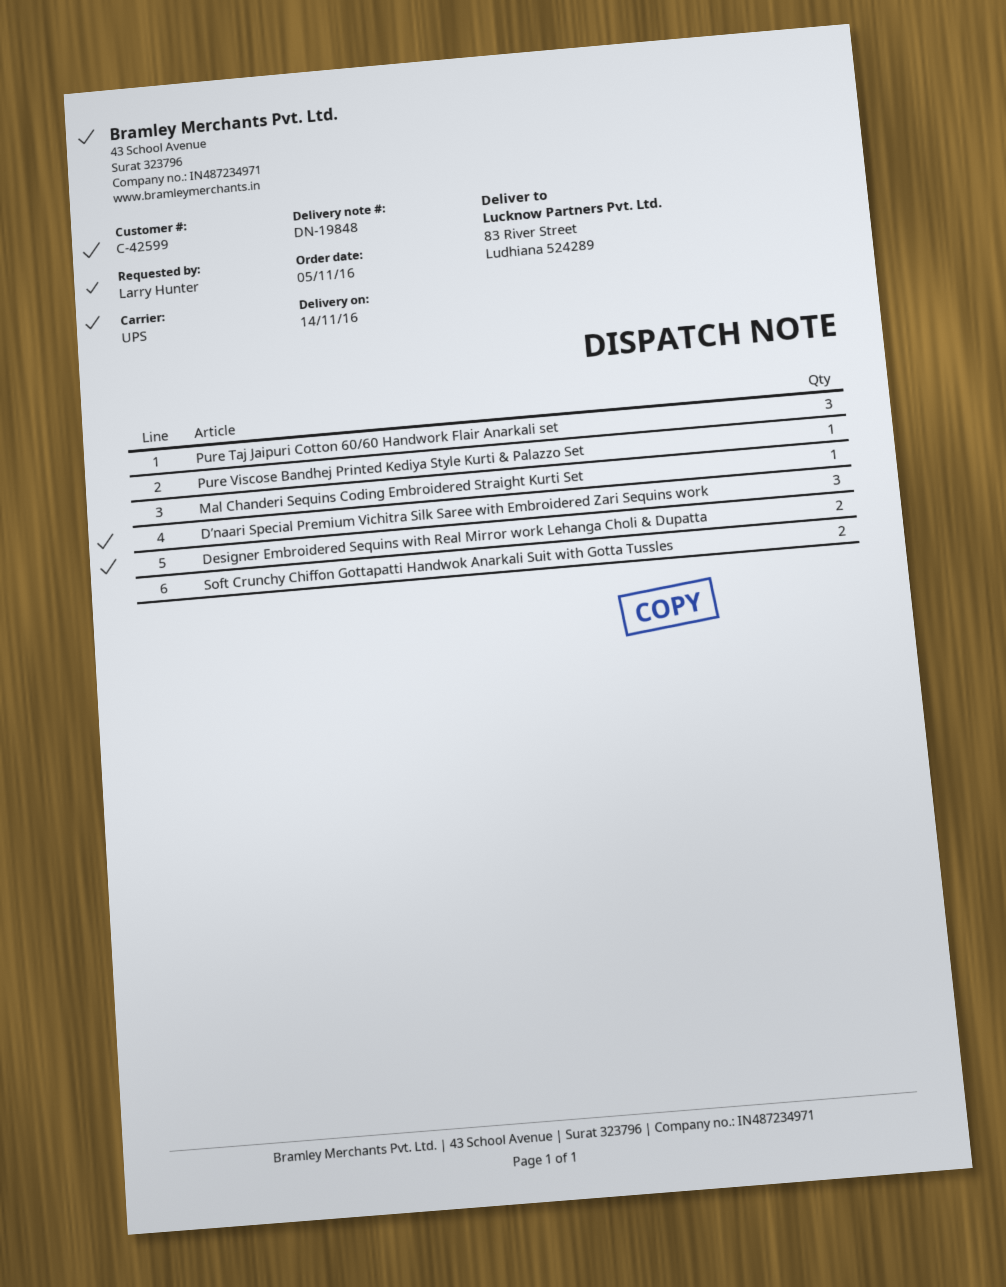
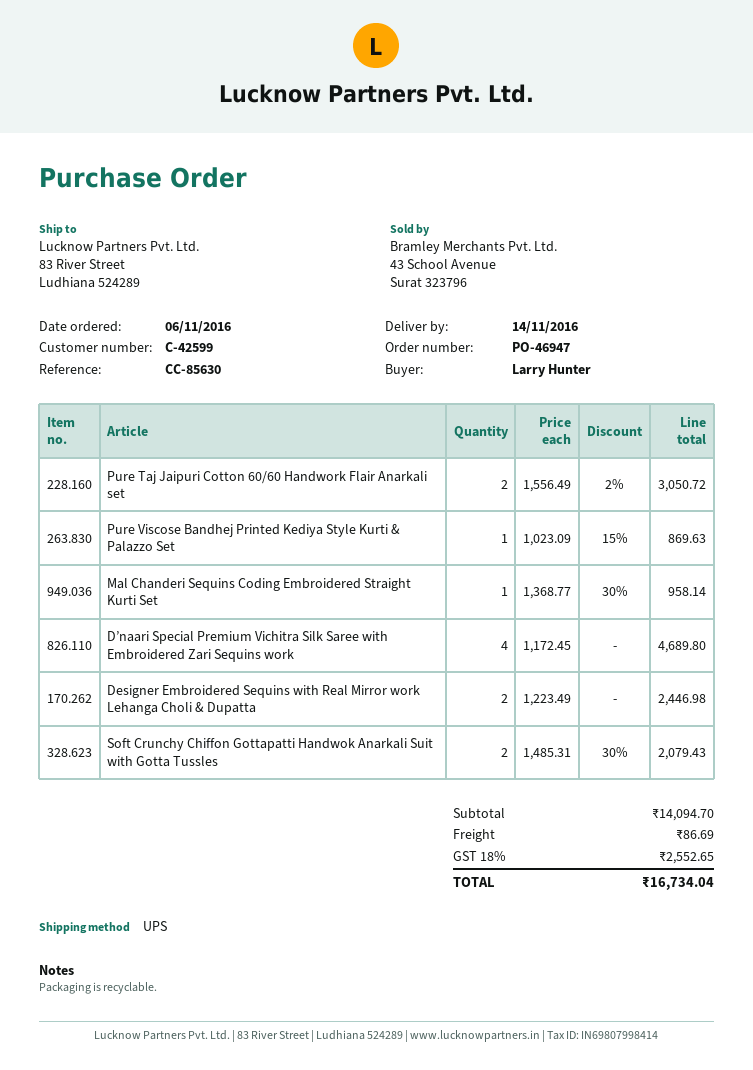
order date: 2016-11-05 -> 2016-11-06
Pure Taj Jaipuri Cotton 60/60 Handwork Flair Anarkali set: 3 -> 2
D’naari Special Premium Vichitra Silk Saree with Embroidered Zari Sequins work: 3 -> 4

